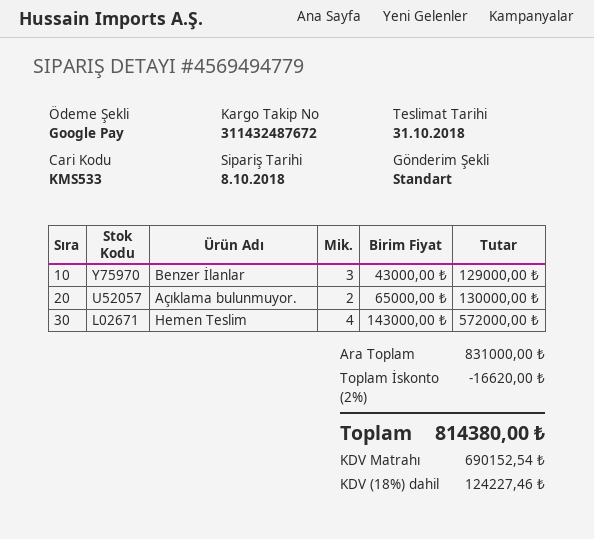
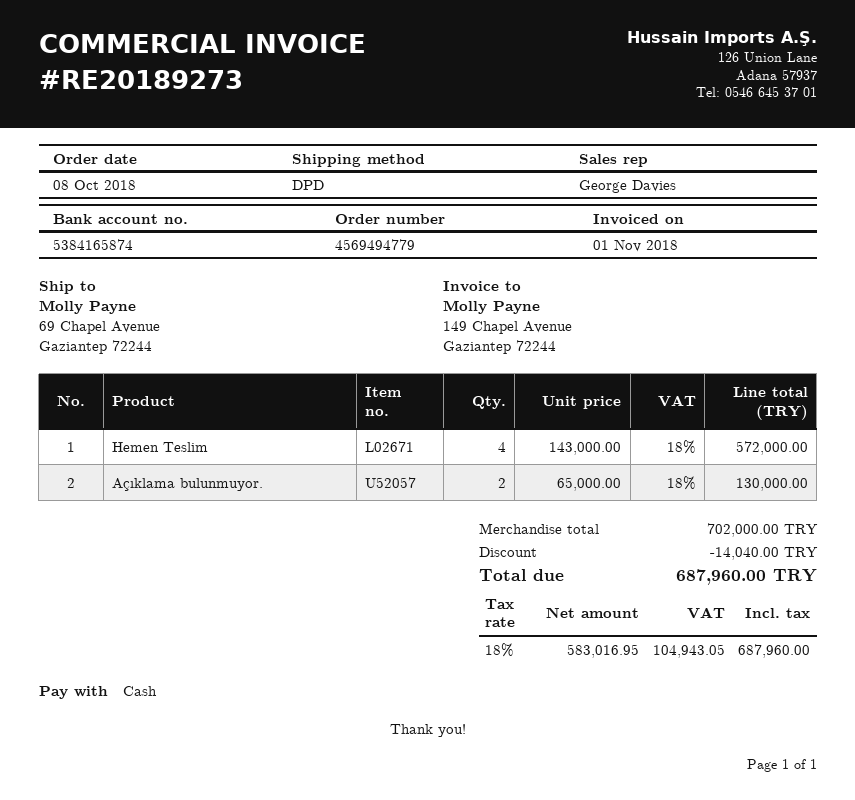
payment method: Google Pay -> cash
shipping method: standard -> DPD
Benzer İlanlar: 3 x 43000.00 = 129000.00 -> none
subtotal: 831000.00 -> 702000.00
discount: 16620.00 -> 14040.00
net: 690152.54 -> 583016.95
tax: 18% = 124227.46 -> 18% = 104943.05
total: 814380.00 -> 687960.00

